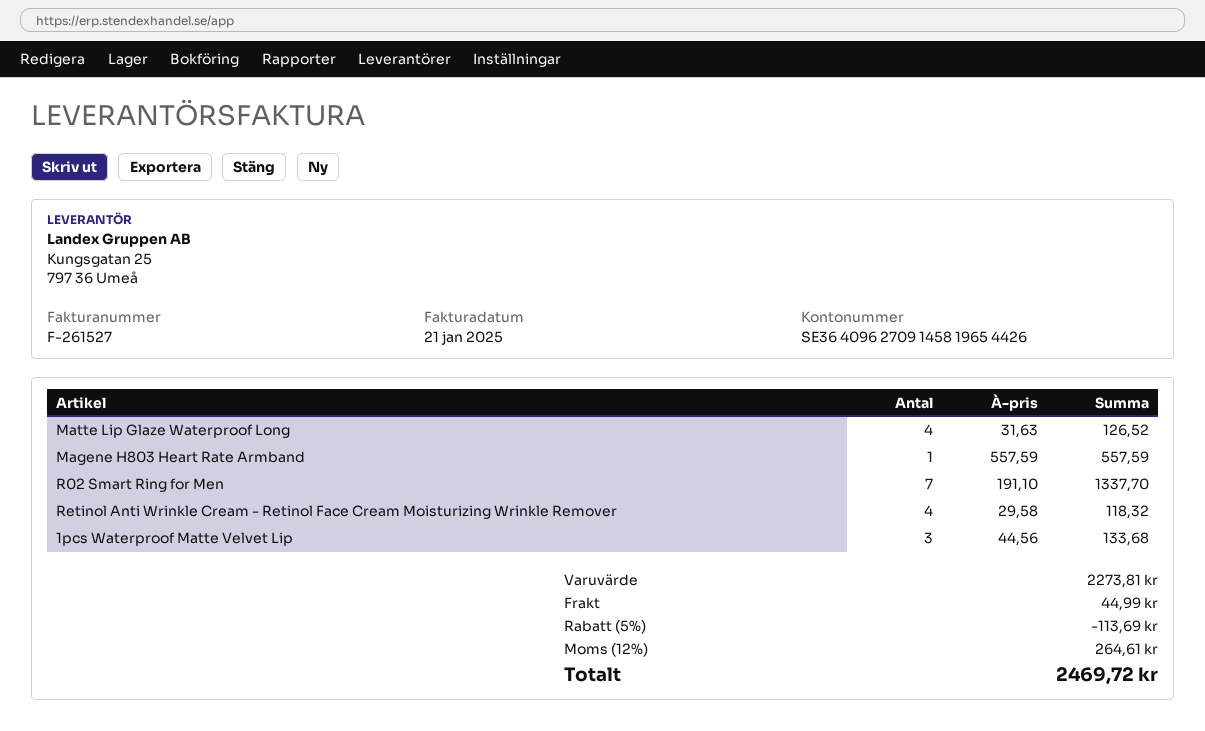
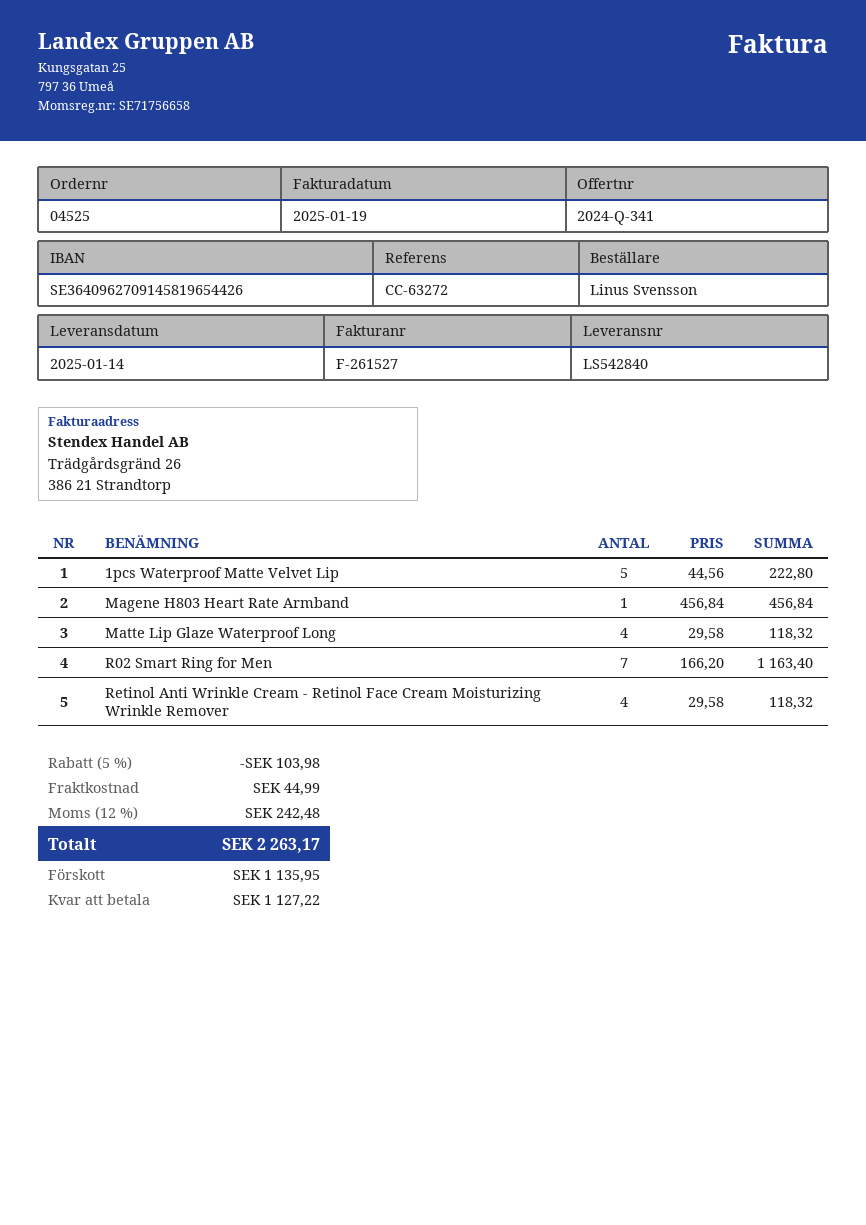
invoice date: 2025-01-21 -> 2025-01-19
Matte Lip Glaze Waterproof Long: 4 x 31.63 = 126.52 -> 4 x 29.58 = 118.32
Magene H803 Heart Rate Armband: 1 x 557.59 = 557.59 -> 1 x 456.84 = 456.84
R02 Smart Ring for Men: 7 x 191.10 = 1337.70 -> 7 x 166.20 = 1163.40
1pcs Waterproof Matte Velvet Lip: 3 x 44.56 = 133.68 -> 5 x 44.56 = 222.80
discount: 5% = 113.69 -> 5% = 103.98
tax: 12% = 264.61 -> 12% = 242.48
total: 2469.72 -> 2263.17

